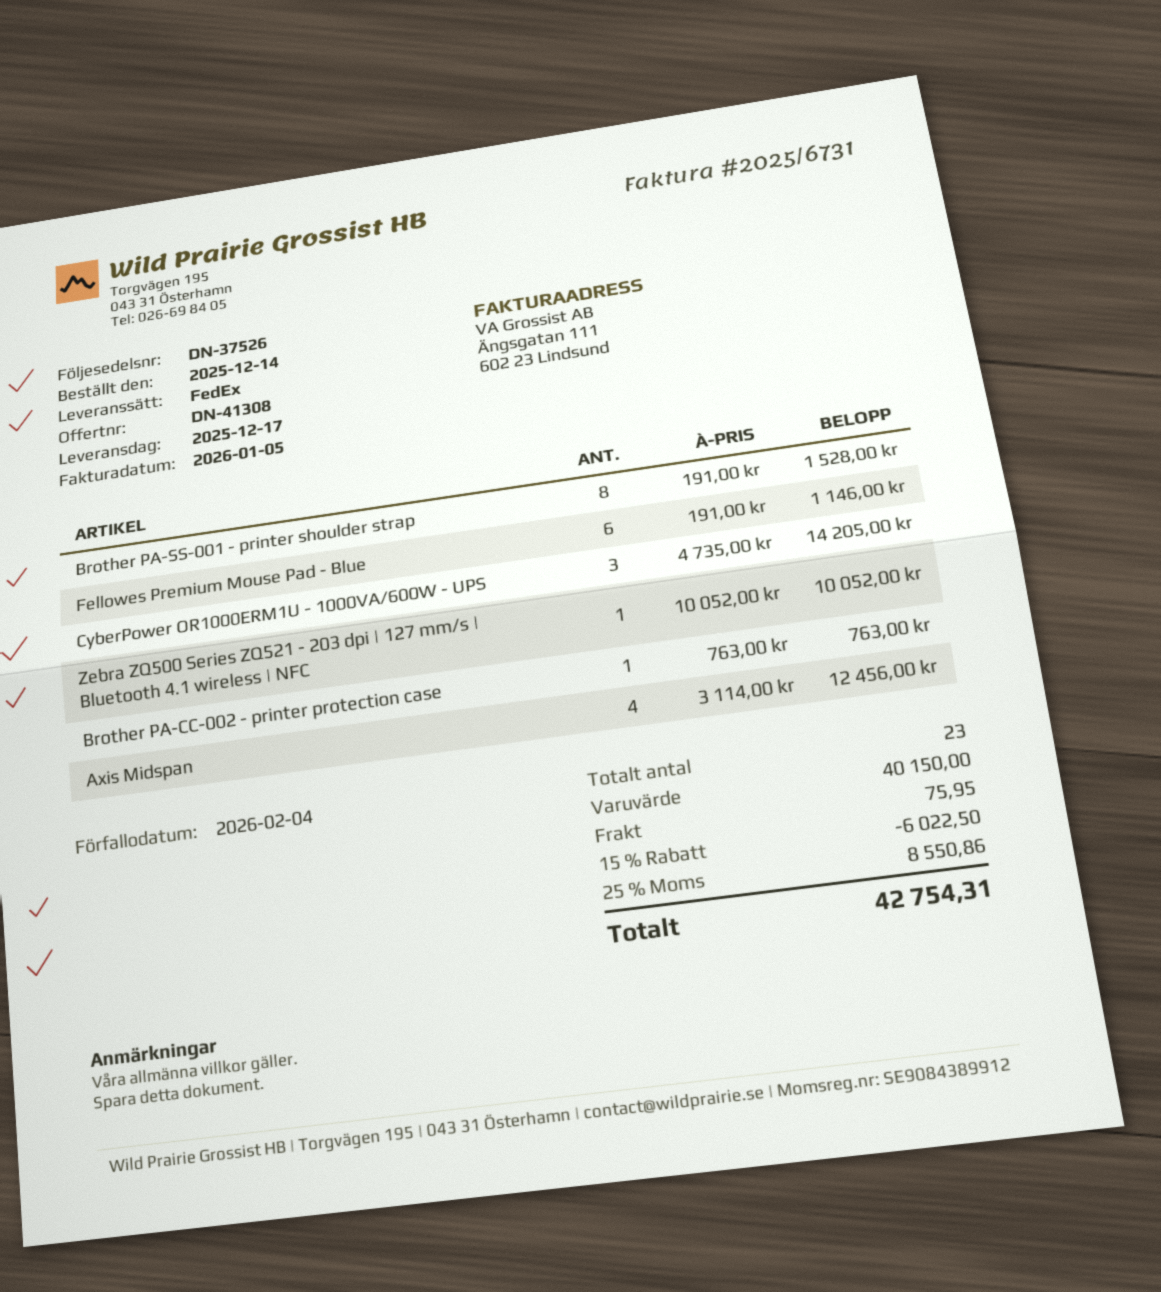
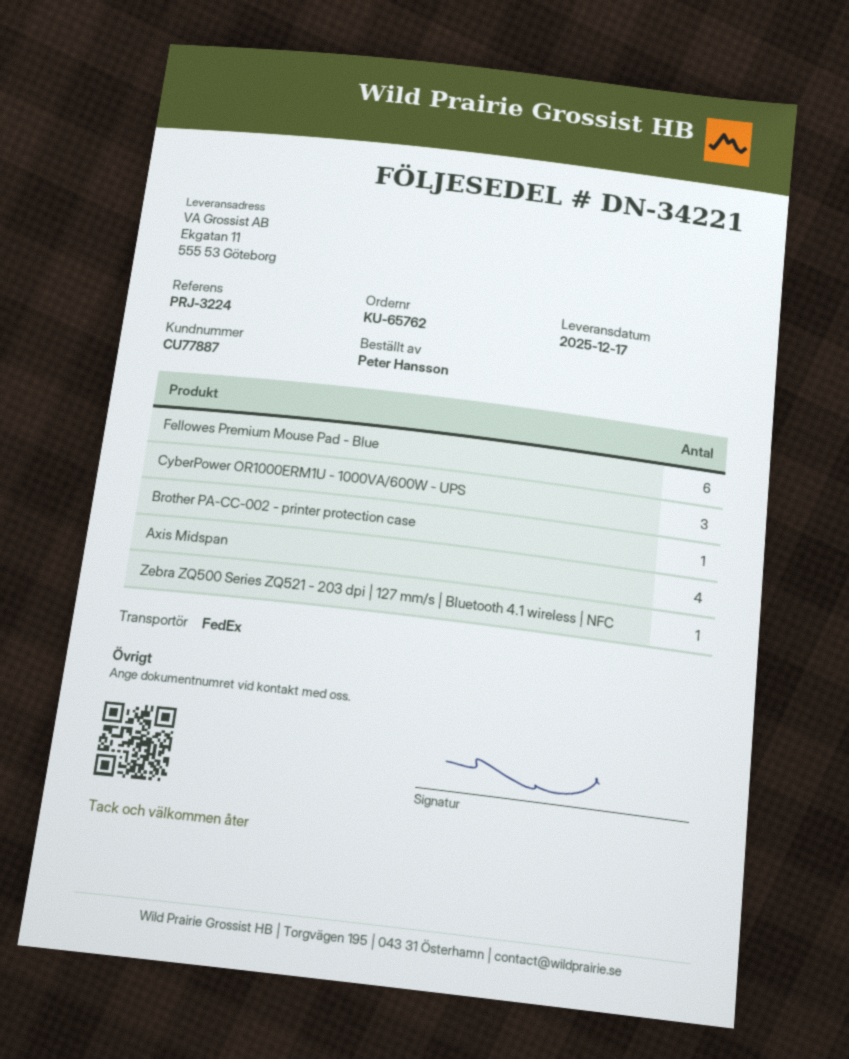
delivery note number: DN-37526 -> DN-34221
Brother PA-SS-001 - printer shoulder strap: 8 -> none

